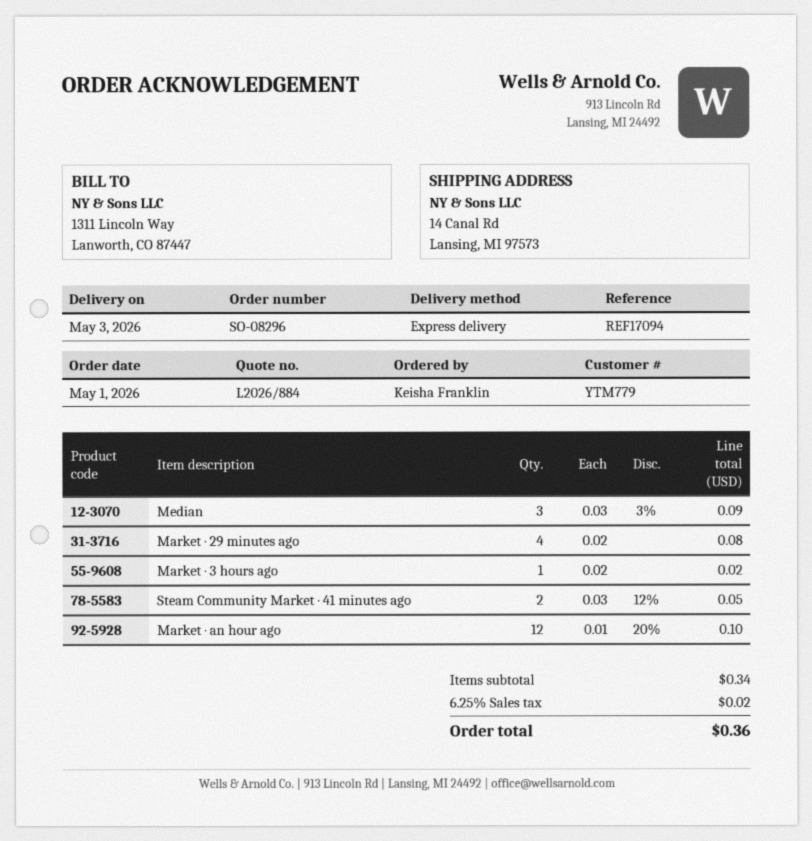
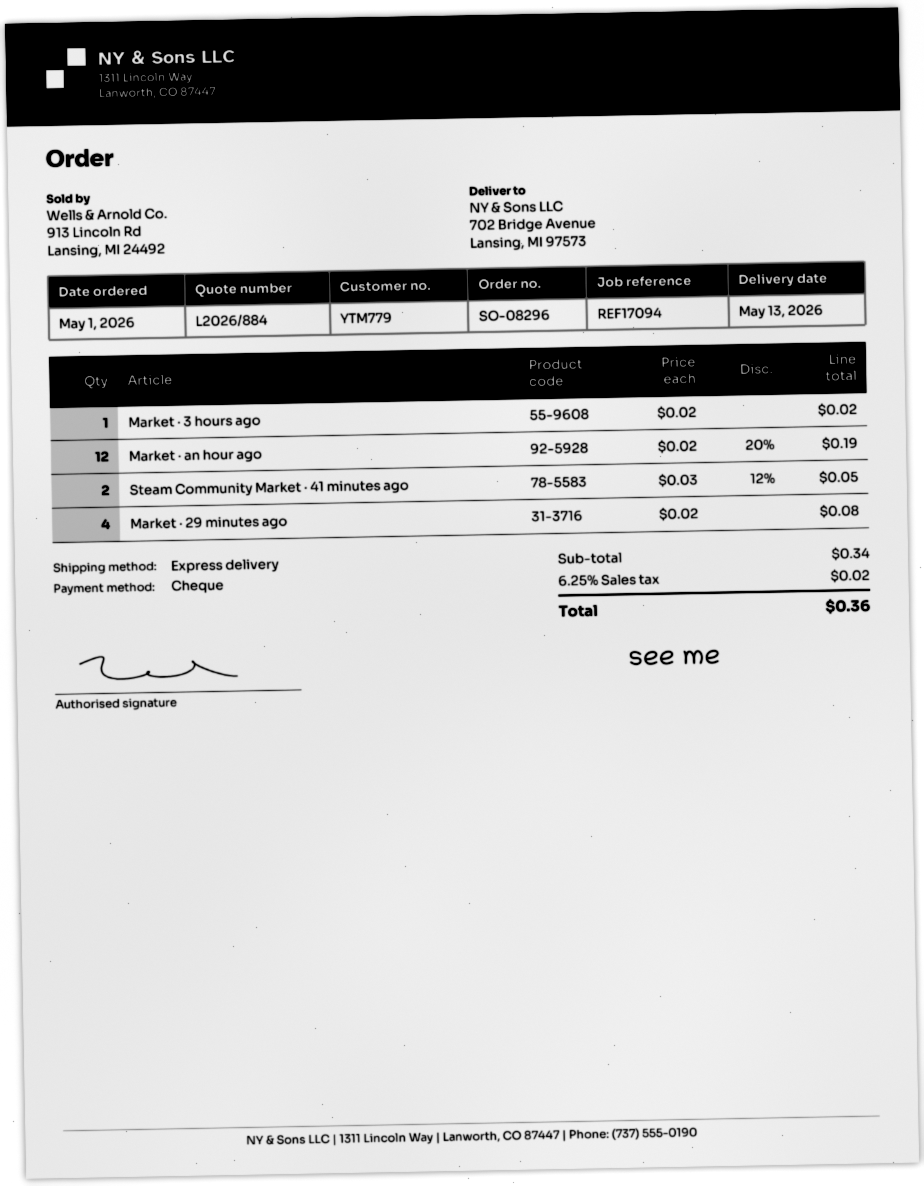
delivery date: 2026-05-03 -> 2026-05-13
ship to: 14 Canal Rd, Lansing, MI 97573 -> 702 Bridge Avenue, Lansing, MI 97573
Median: 3 x 0.03 - 3% = 0.09 -> none
Market · an hour ago: 12 x 0.01 - 20% = 0.10 -> 12 x 0.02 - 20% = 0.19

